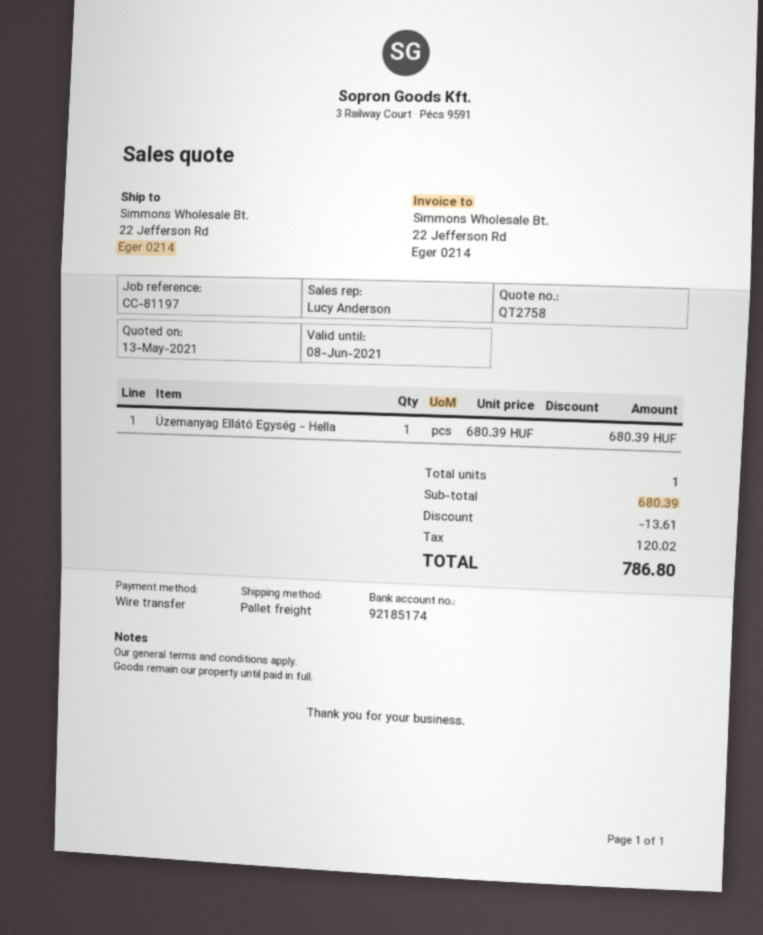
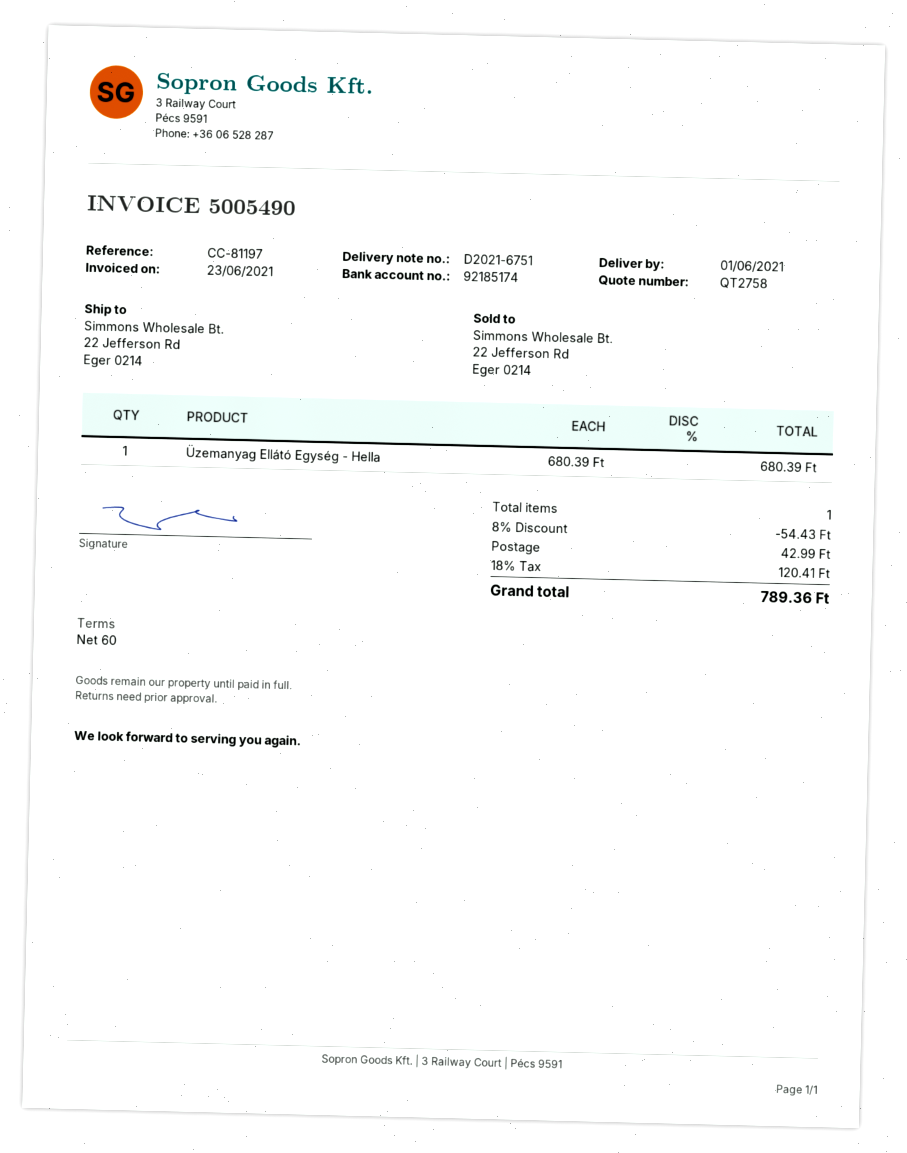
discount: 13.61 -> 54.43
shipping: none -> 42.99
tax: 120.02 -> 120.41
total: 786.80 -> 789.36

